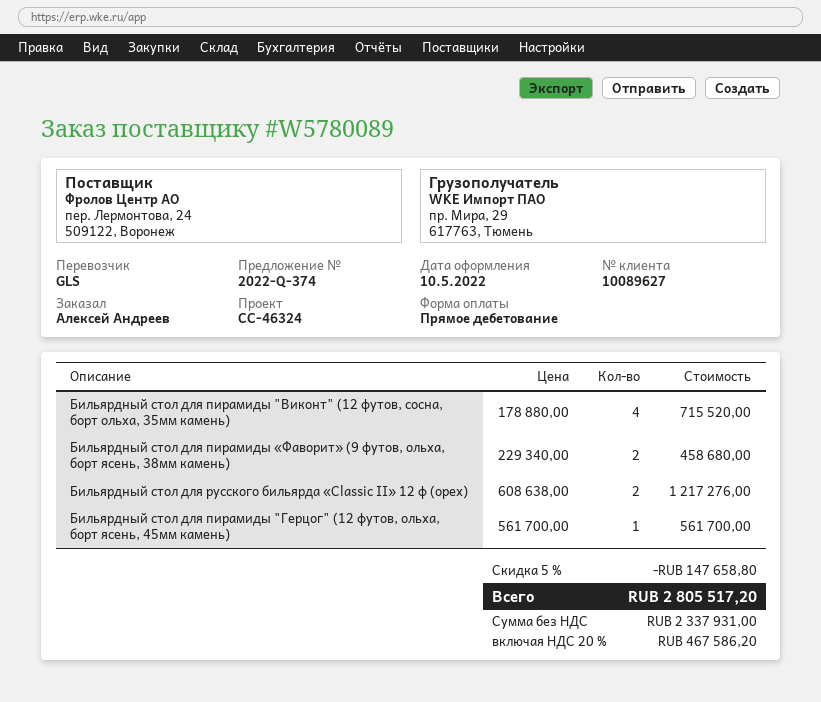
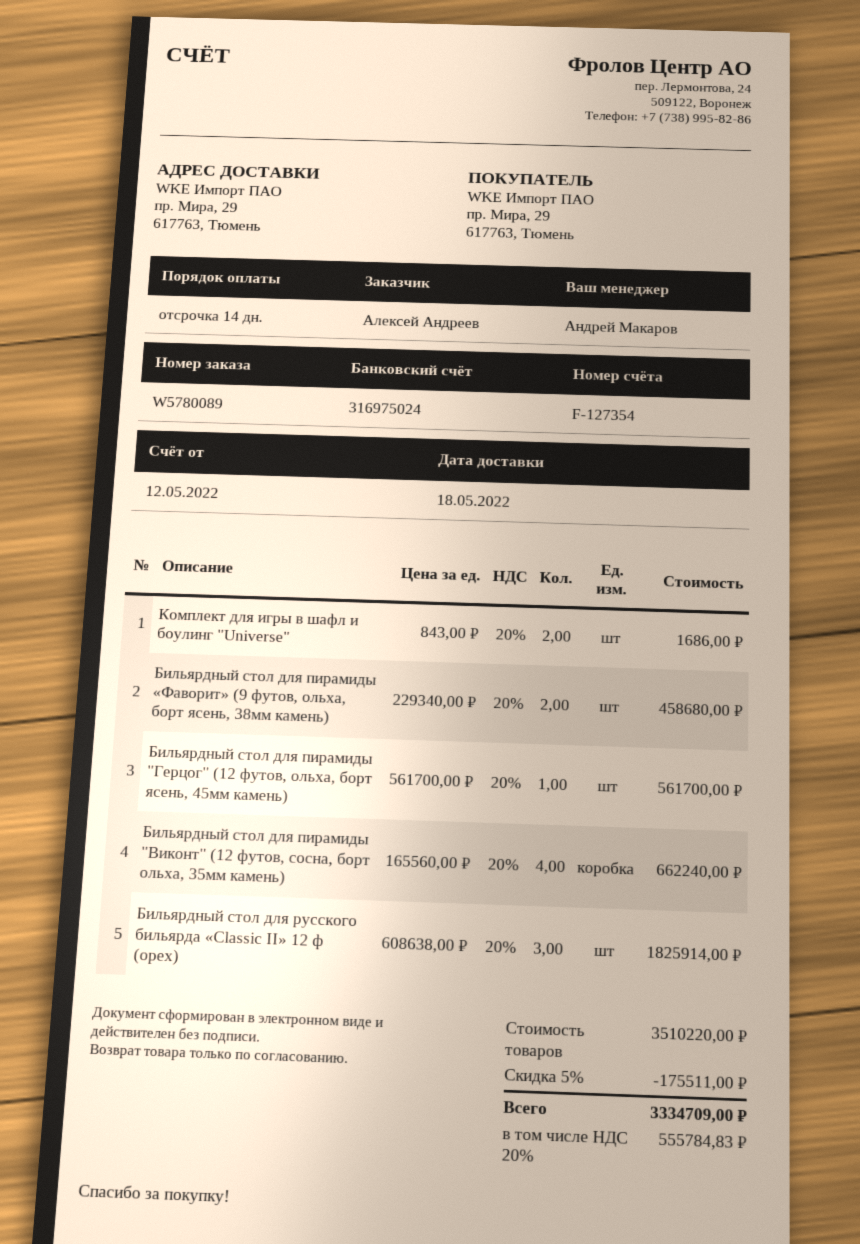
Бильярдный стол для пирамиды "Виконт" (12 футов, сосна, борт ольха, 35мм камень): 4 x 178880.00 = 715520.00 -> 4 x 165560.00 = 662240.00
Бильярдный стол для русского бильярда «Classic II» 12 ф (орех): 2 x 608638.00 = 1217276.00 -> 3 x 608638.00 = 1825914.00
Комплект для игры в шафл и боулинг "Universe": none -> 2 x 843.00 = 1686.00
discount: 5% = 147658.80 -> 5% = 175511.00
tax: 20% = 467586.20 -> 20% = 555784.83
total: 2805517.20 -> 3334709.00

